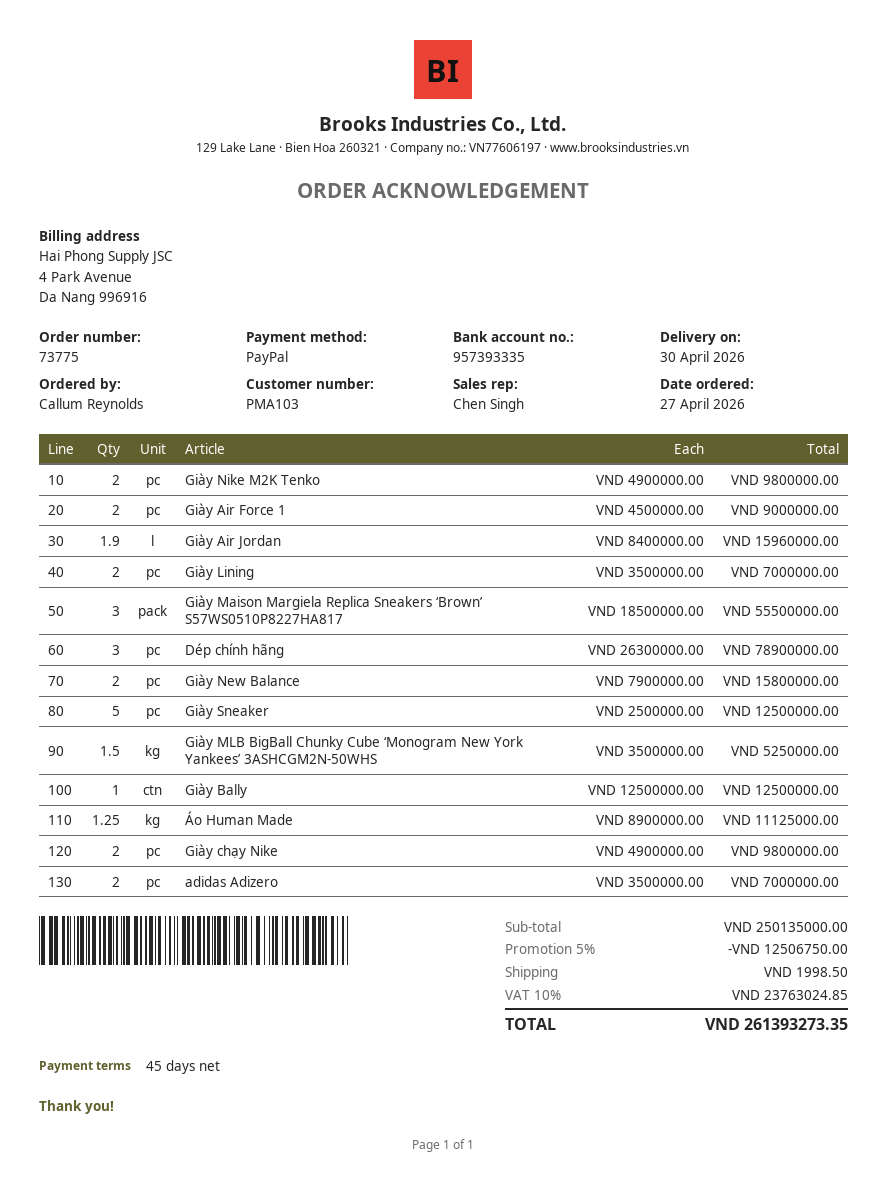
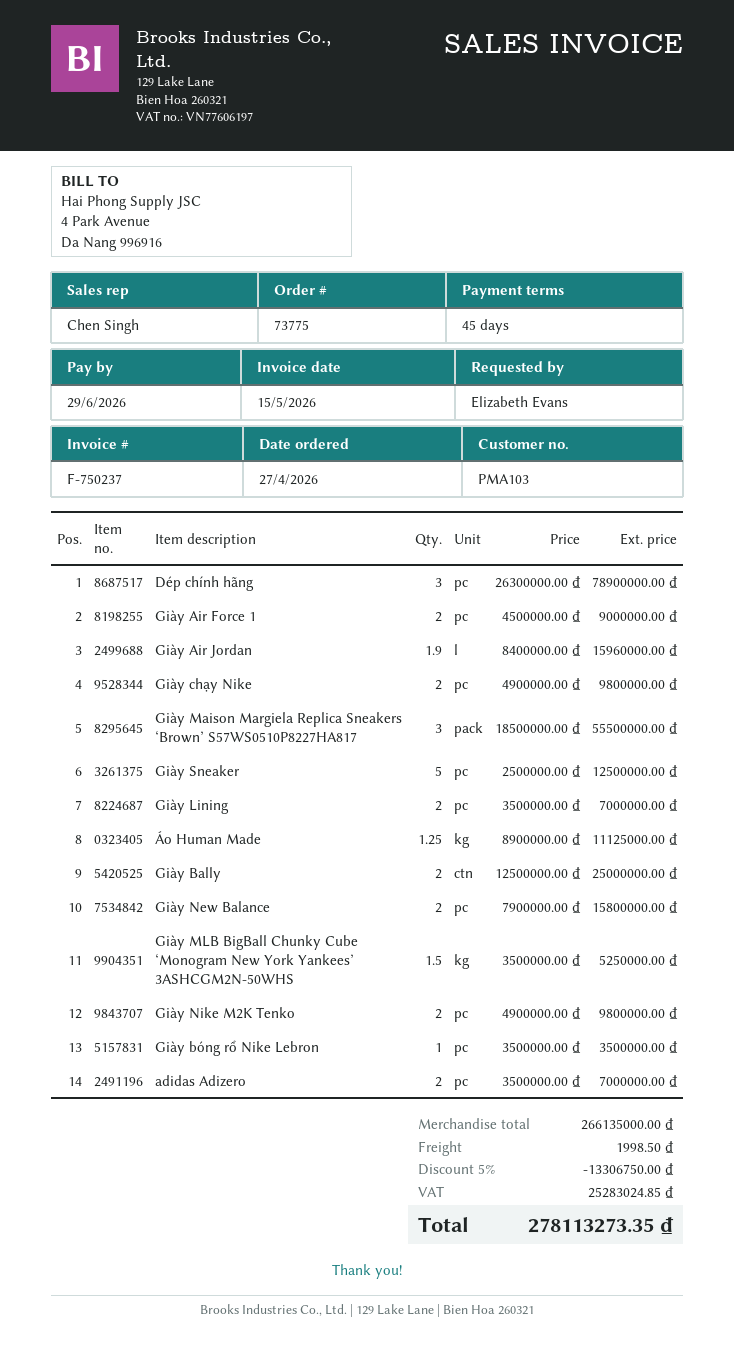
ordered by: Callum Reynolds -> Elizabeth Evans
Giày Bally: 1 x 12500000.00 = 12500000.00 -> 2 x 12500000.00 = 25000000.00
Giày bóng rổ Nike Lebron: none -> 1 x 3500000.00 = 3500000.00
subtotal: 250135000.00 -> 266135000.00
discount: 5% = 12506750.00 -> 5% = 13306750.00
tax: 23763024.85 -> 25283024.85
total: 261393273.35 -> 278113273.35

